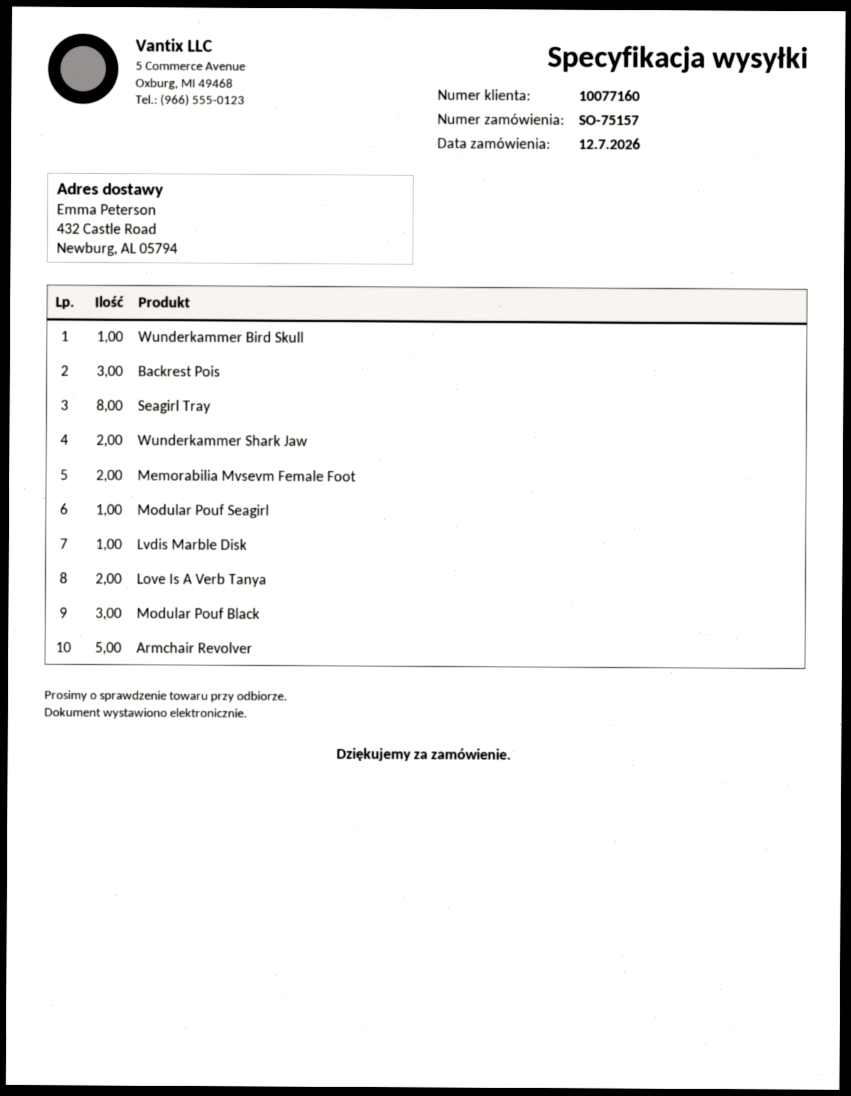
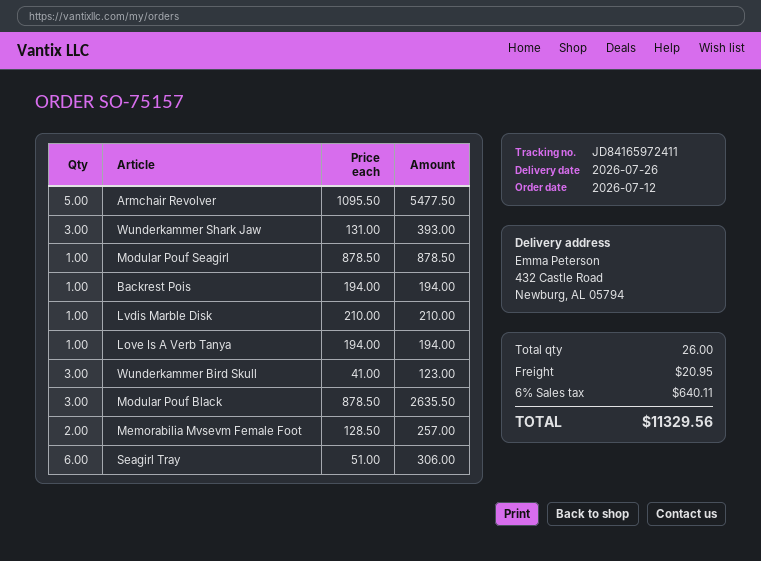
Wunderkammer Bird Skull: 1 -> 3
Backrest Pois: 3 -> 1
Seagirl Tray: 8 -> 6
Wunderkammer Shark Jaw: 2 -> 3
Love Is A Verb Tanya: 2 -> 1

